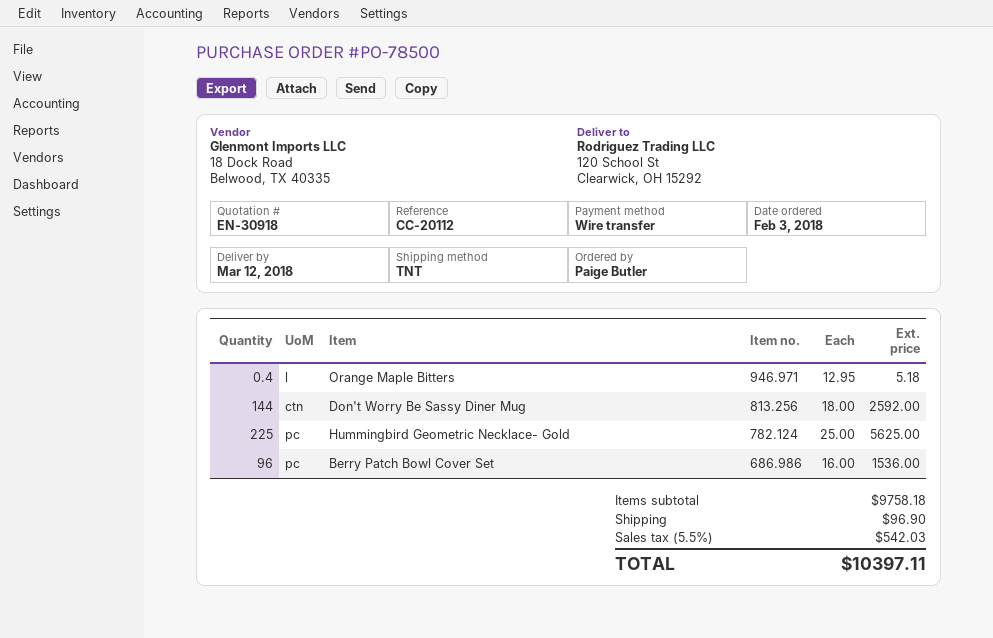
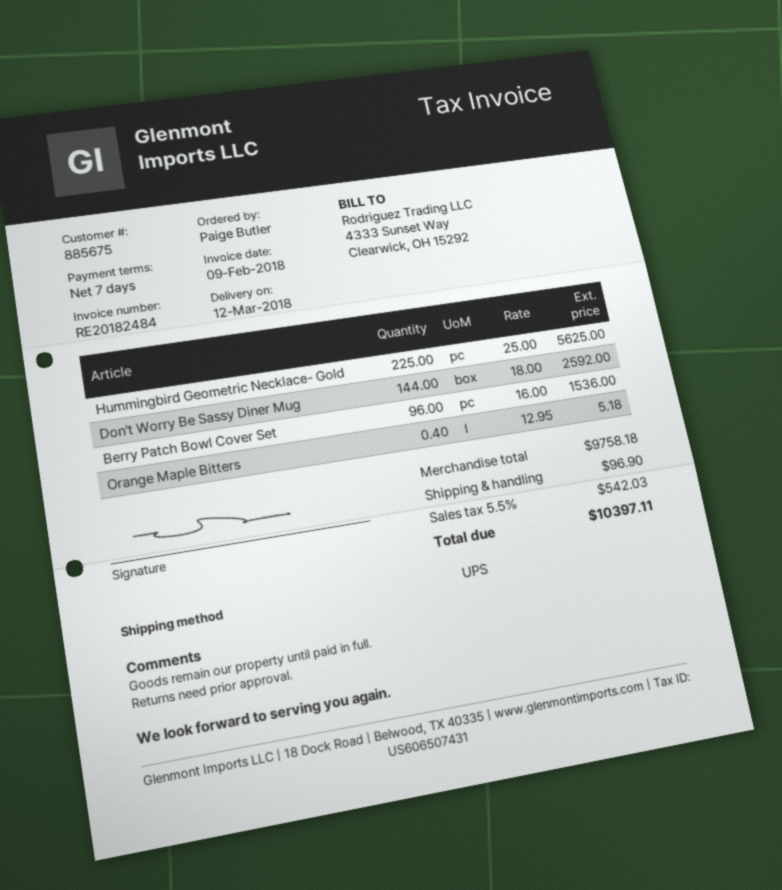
shipping method: TNT -> UPS

